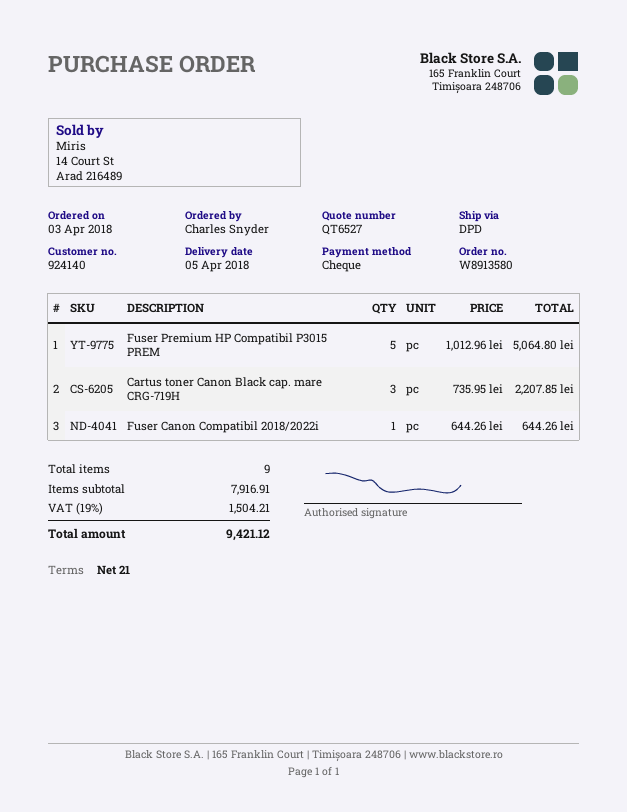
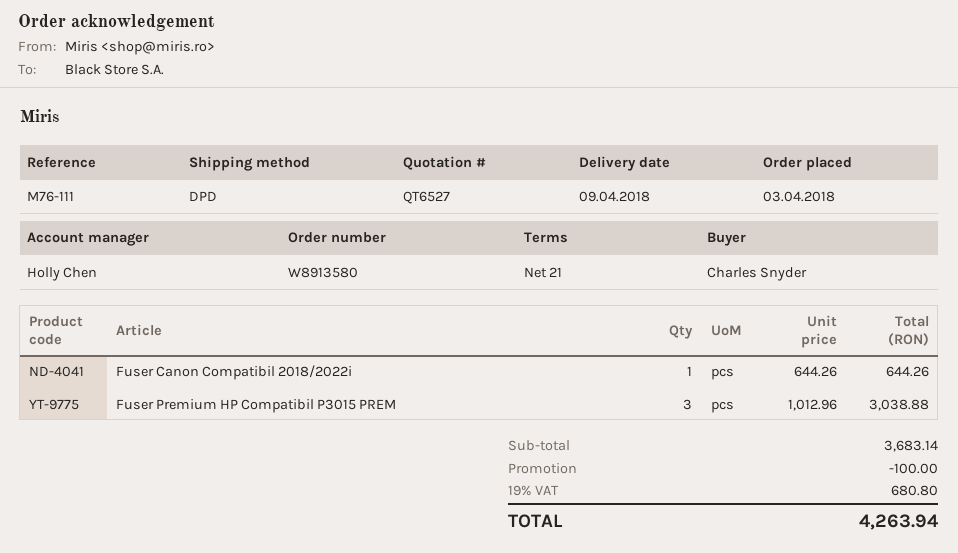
delivery date: 2018-04-05 -> 2018-04-09
Fuser Premium HP Compatibil P3015 PREM: 5 x 1012.96 = 5064.80 -> 3 x 1012.96 = 3038.88
Cartus toner Canon Black cap. mare CRG-719H: 3 x 735.95 = 2207.85 -> none
subtotal: 7916.91 -> 3683.14
discount: none -> 100.00
tax: 19% = 1504.21 -> 19% = 680.80
total: 9421.12 -> 4263.94

